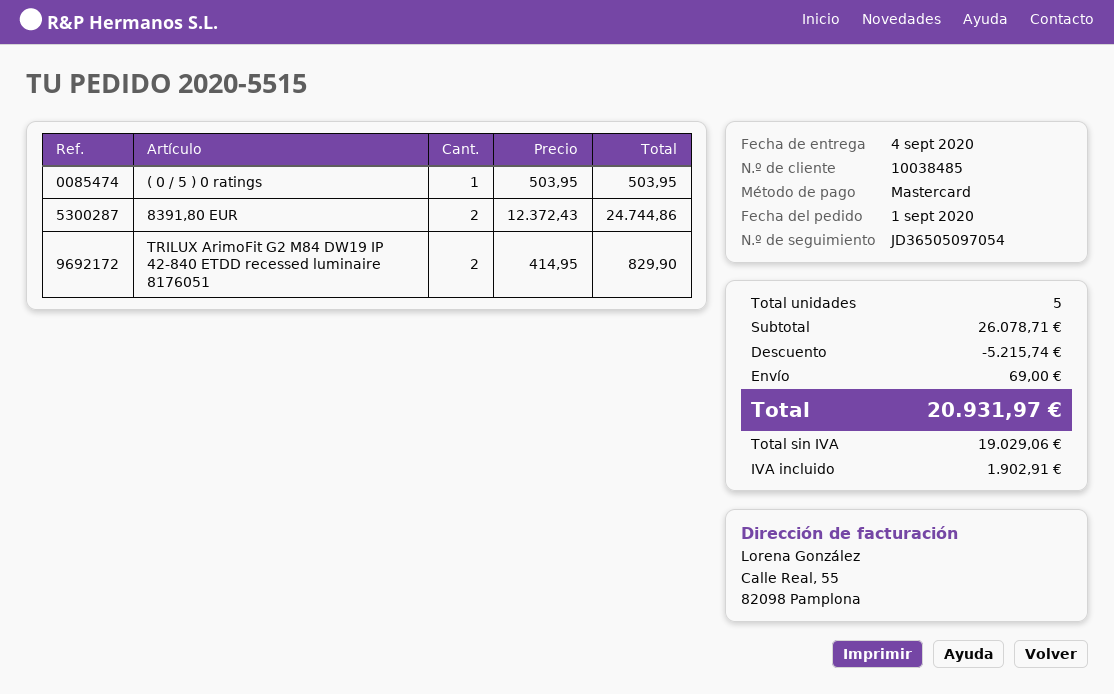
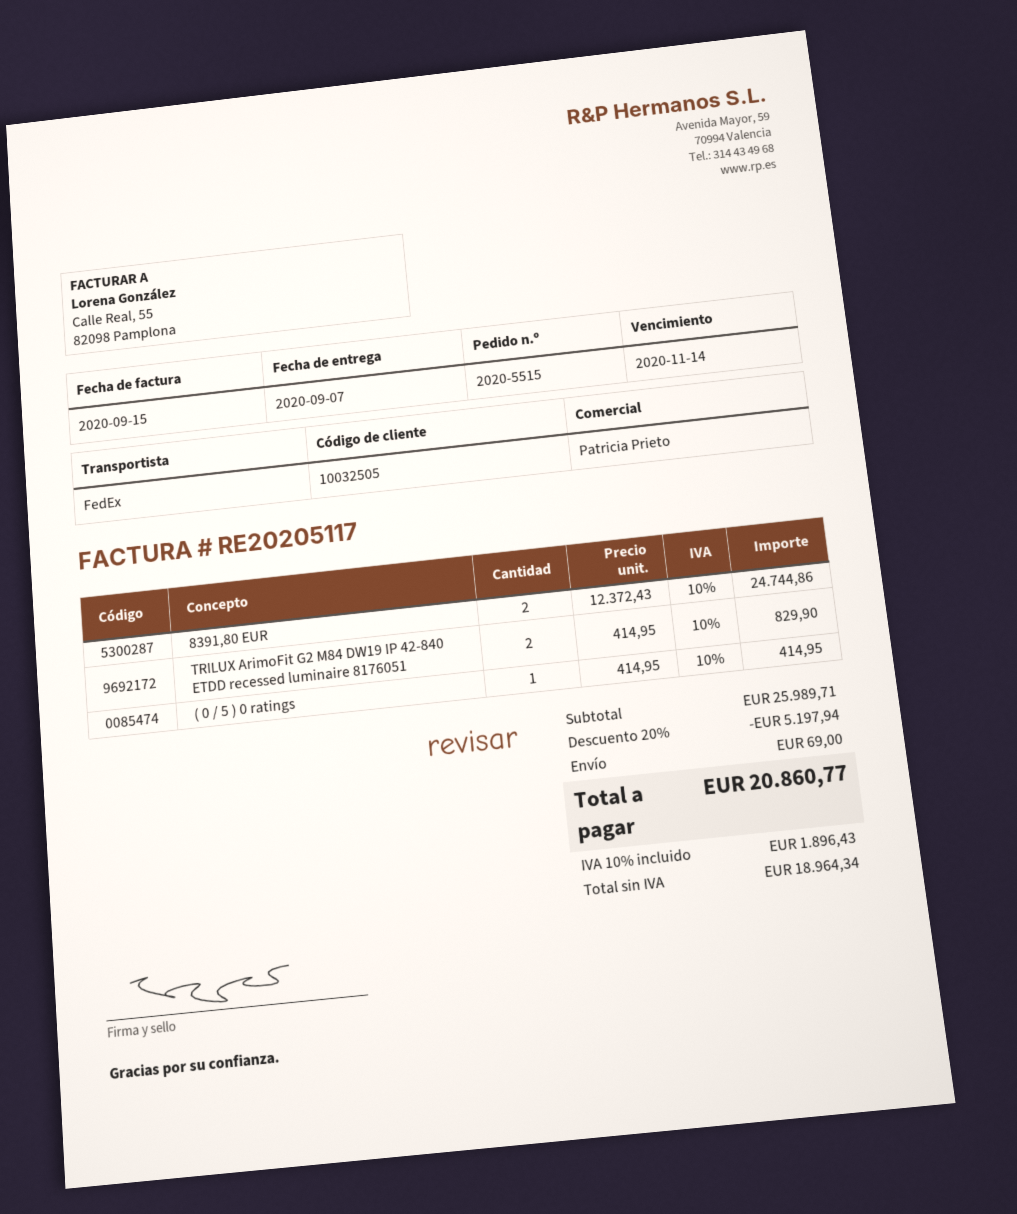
delivery date: 2020-09-04 -> 2020-09-07
customer number: 10038485 -> 10032505
( 0 / 5 ) 0 ratings: 1 x 503.95 = 503.95 -> 1 x 414.95 = 414.95
subtotal: 26078.71 -> 25989.71
discount: 5215.74 -> 5197.94
net: 19029.06 -> 18964.34
tax: 1902.91 -> 1896.43
total: 20931.97 -> 20860.77

